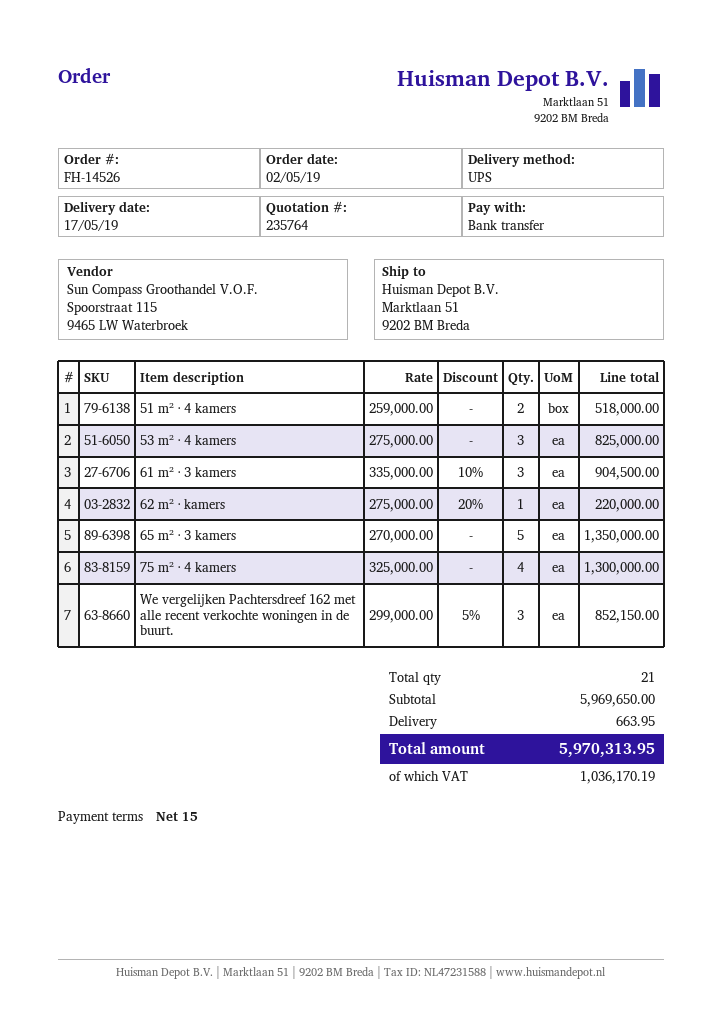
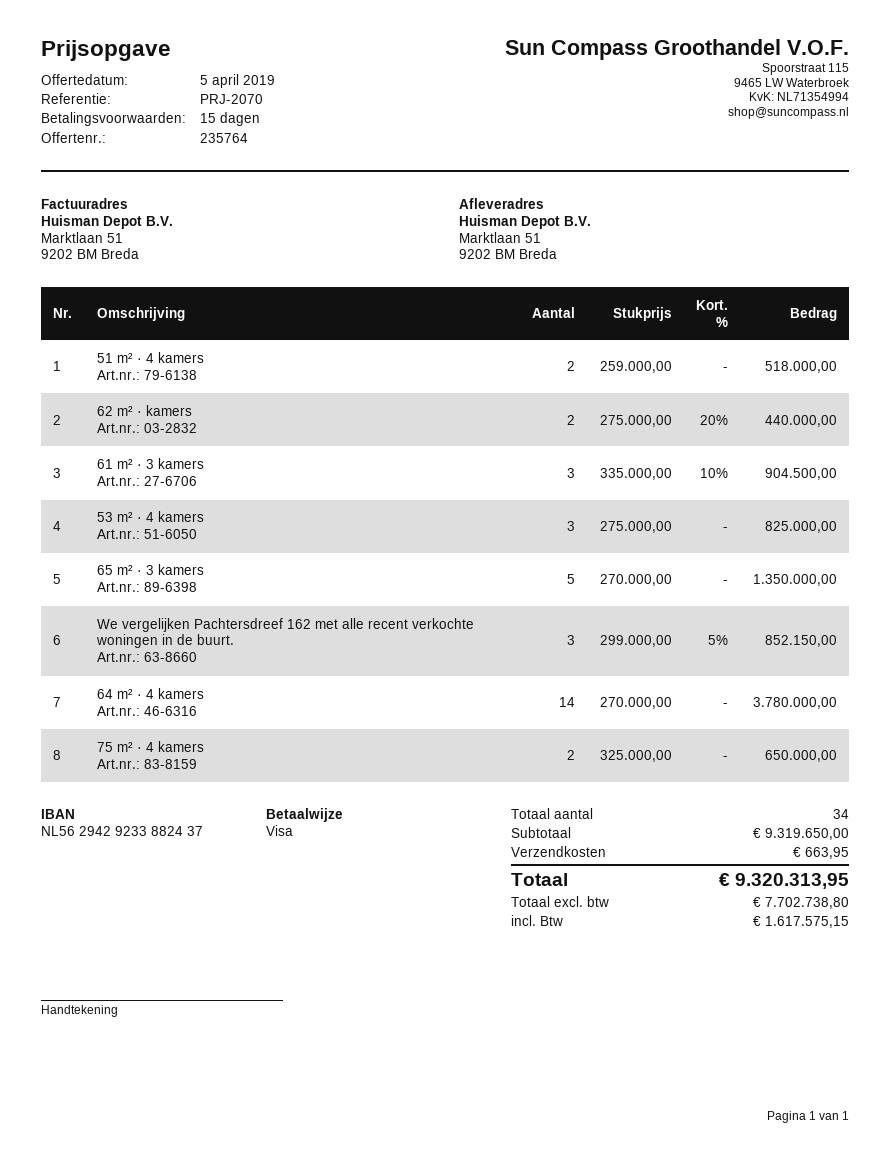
payment method: bank transfer -> Visa
62 m² · kamers: 1 x 275000.00 - 20% = 220000.00 -> 2 x 275000.00 - 20% = 440000.00
75 m² · 4 kamers: 4 x 325000.00 = 1300000.00 -> 2 x 325000.00 = 650000.00
64 m² · 4 kamers: none -> 14 x 270000.00 = 3780000.00
total quantity: 21 -> 34
subtotal: 5969650.00 -> 9319650.00
tax: 1036170.19 -> 1617575.15
total: 5970313.95 -> 9320313.95

